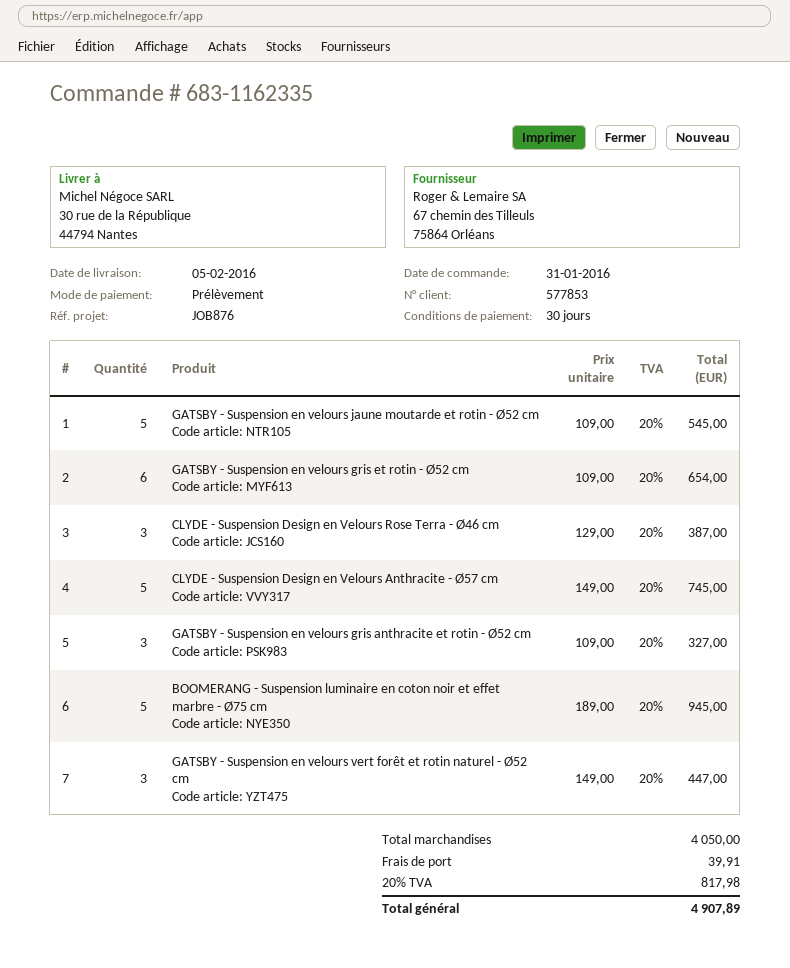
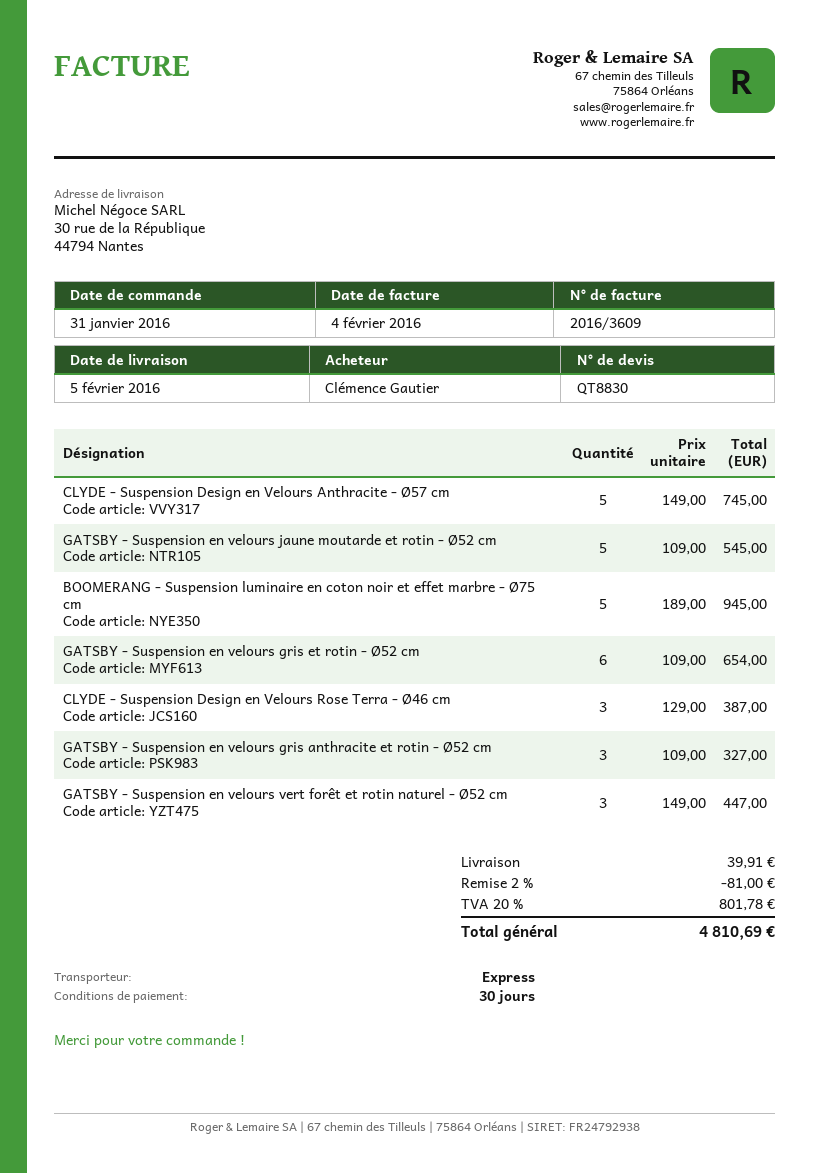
discount: none -> 2% = 81.00
tax: 20% = 817.98 -> 20% = 801.78
total: 4907.89 -> 4810.69

